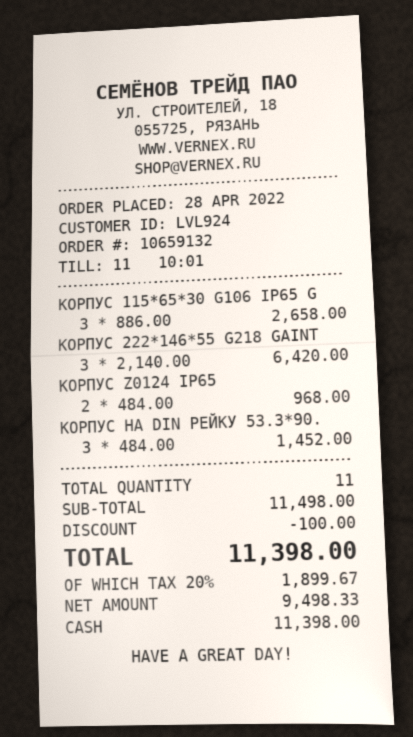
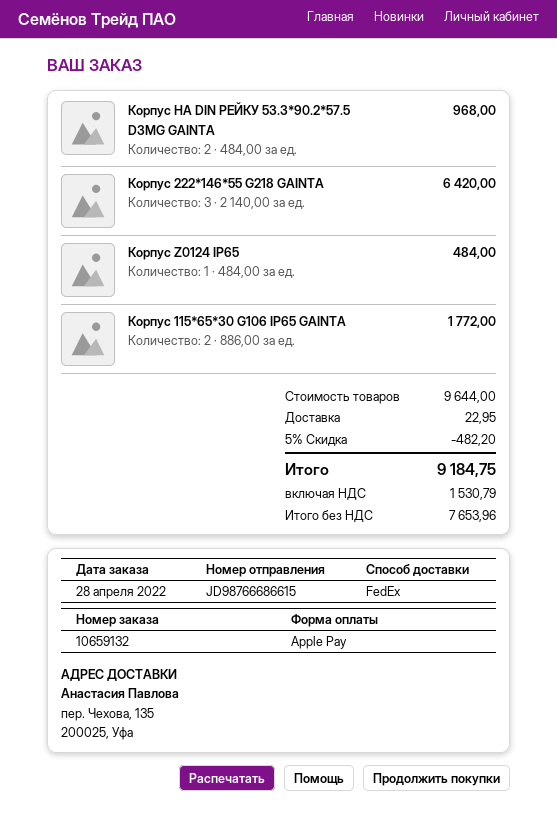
payment method: cash -> Apple Pay
КОРПУС 115*65*30 G106 IP65 G: 3 x 886.00 = 2658.00 -> 2 x 886.00 = 1772.00
КОРПУС Z0124 IP65: 2 x 484.00 = 968.00 -> 1 x 484.00 = 484.00
КОРПУС НА DIN РЕЙКУ 53.3*90.: 3 x 484.00 = 1452.00 -> 2 x 484.00 = 968.00
subtotal: 11498.00 -> 9644.00
discount: 100.00 -> 482.20
shipping: none -> 22.95
net: 9498.33 -> 7653.96
tax: 1899.67 -> 1530.79
total: 11398.00 -> 9184.75

